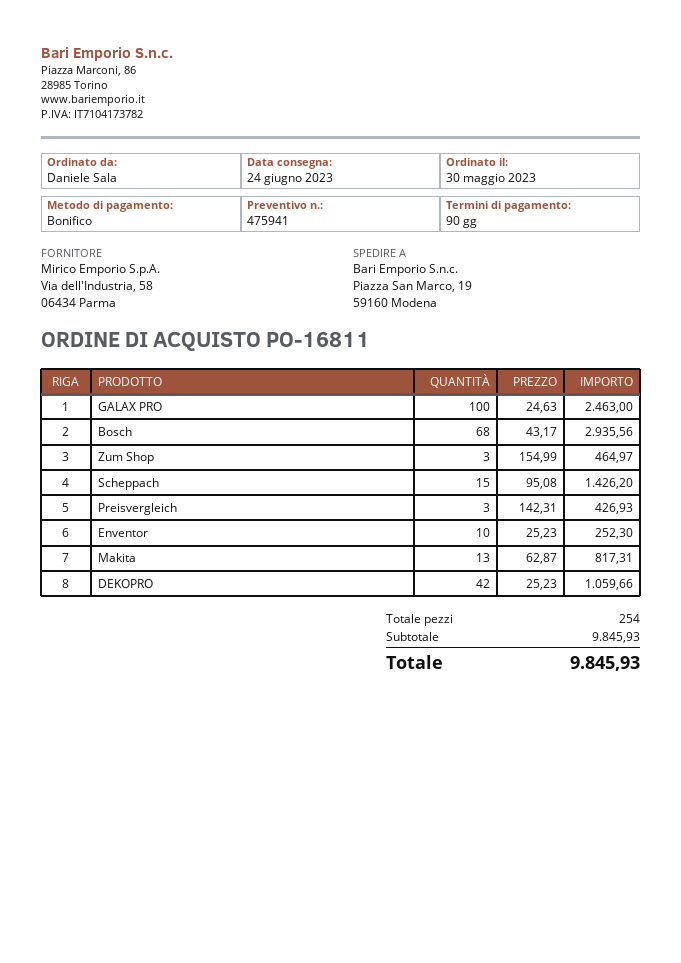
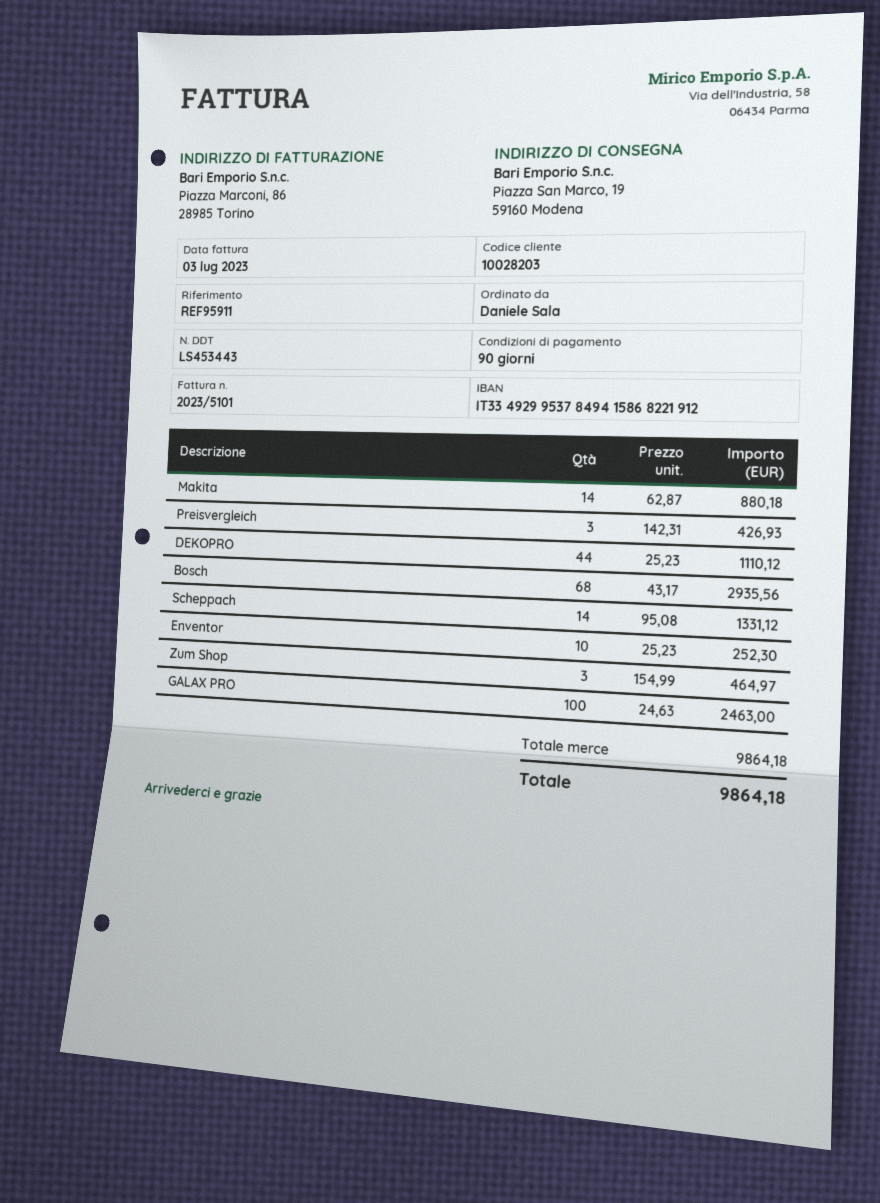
Scheppach: 15 x 95.08 = 1426.20 -> 14 x 95.08 = 1331.12
Makita: 13 x 62.87 = 817.31 -> 14 x 62.87 = 880.18
DEKOPRO: 42 x 25.23 = 1059.66 -> 44 x 25.23 = 1110.12
subtotal: 9845.93 -> 9864.18
total: 9845.93 -> 9864.18

